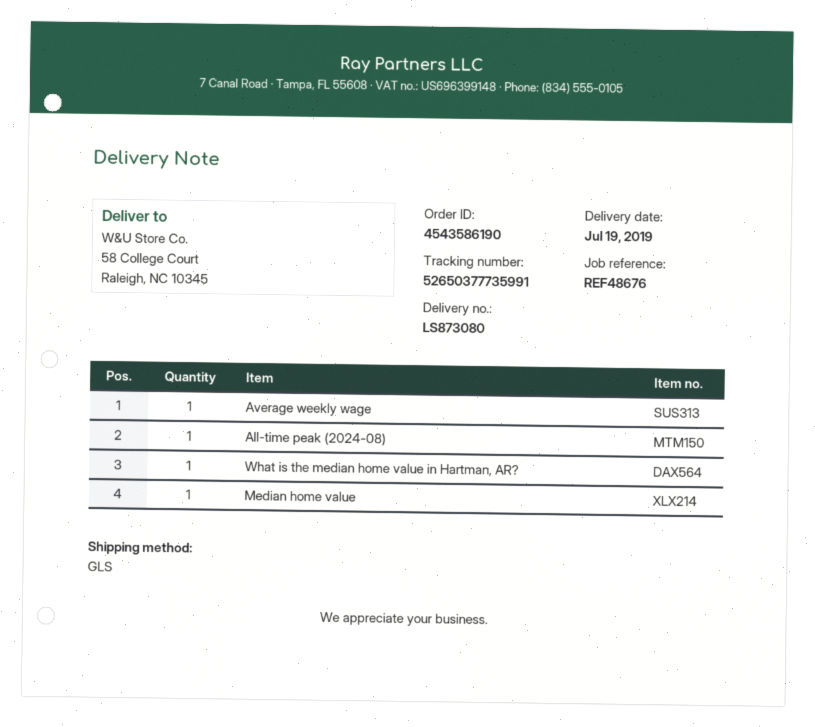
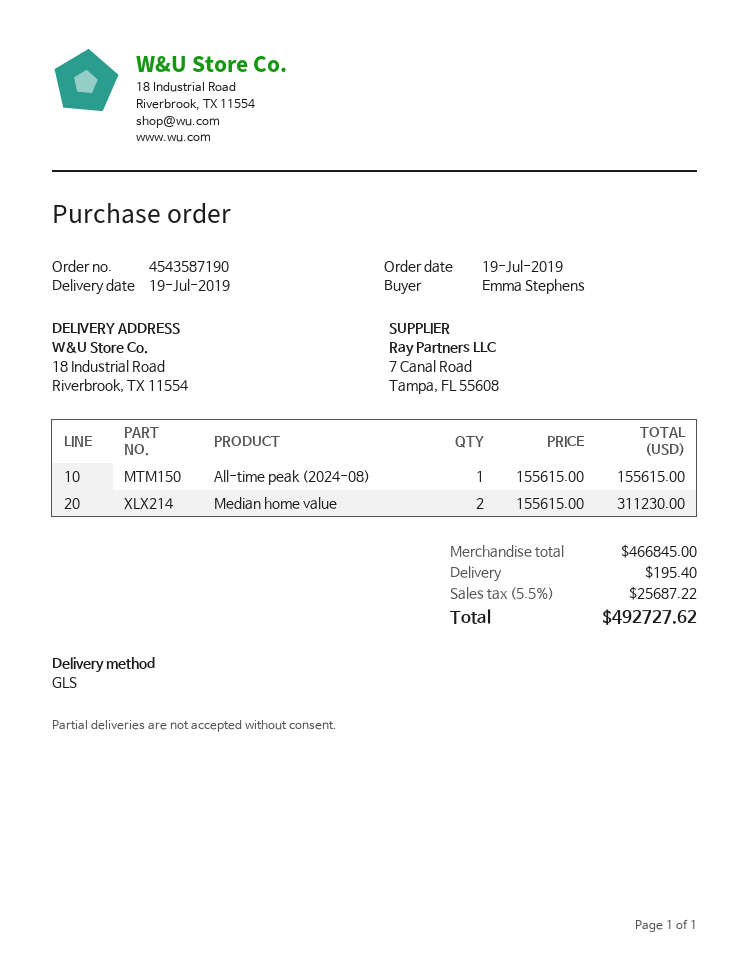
order number: 4543586190 -> 4543587190
ship to: 58 College Court, Raleigh, NC 10345 -> 18 Industrial Road, Riverbrook, TX 11554
Average weekly wage: 1 -> none
What is the median home value in Hartman, AR?: 1 -> none
Median home value: 1 -> 2

